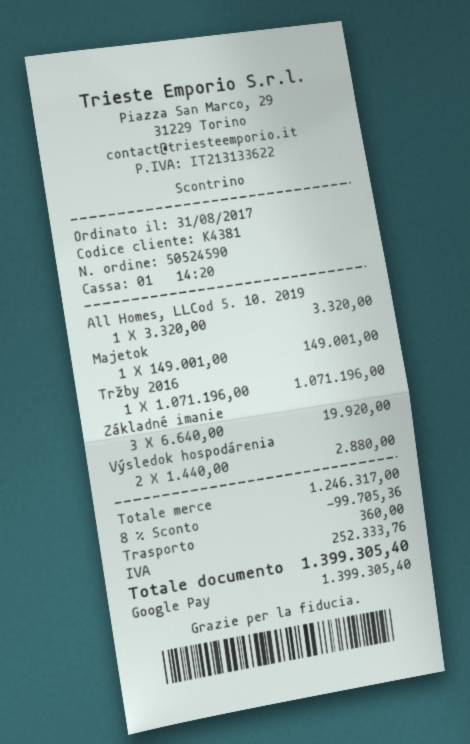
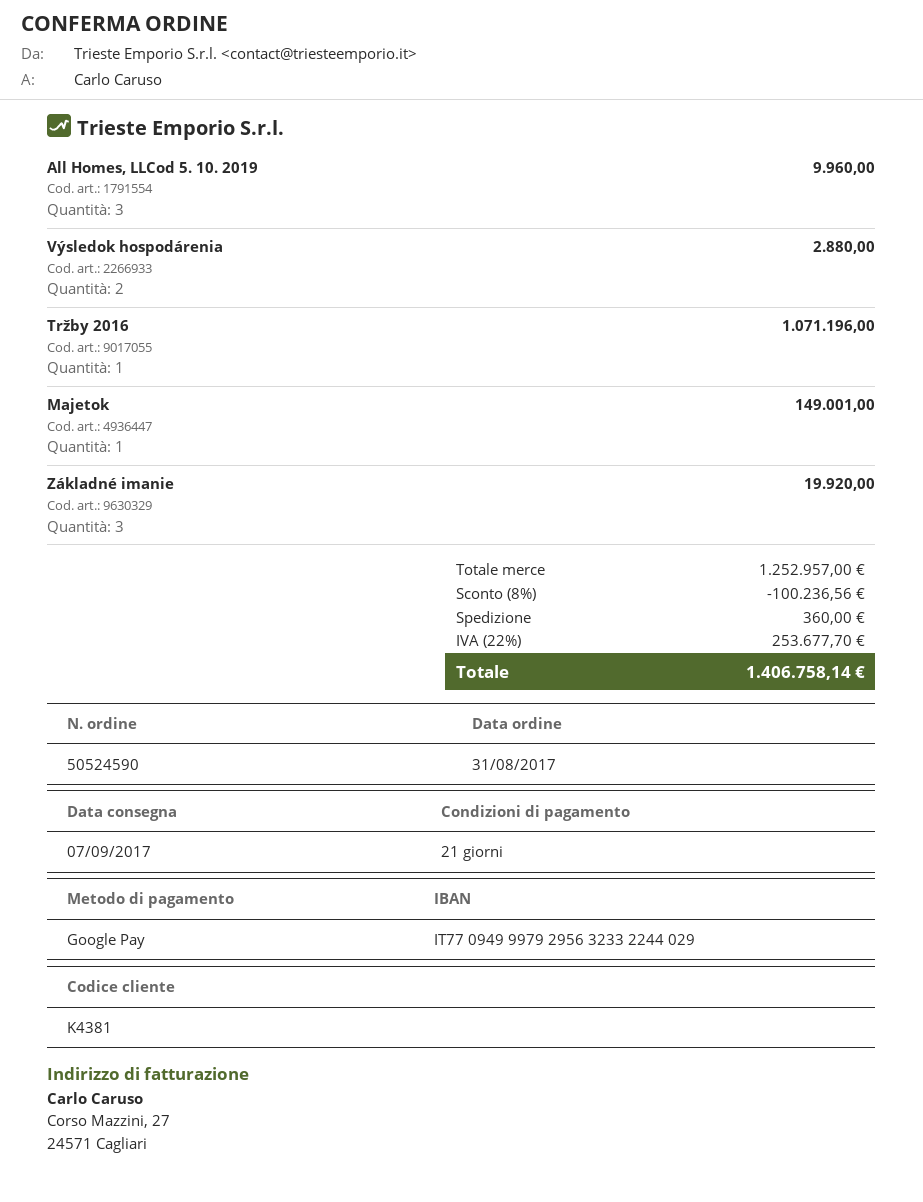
All Homes, LLCod 5. 10. 2019: 1 for 3320.00 -> 3 for 9960.00
subtotal: 1246317.00 -> 1252957.00
discount: 8% = 99705.36 -> 8% = 100236.56
tax: 252333.76 -> 253677.70
total: 1399305.40 -> 1406758.14

